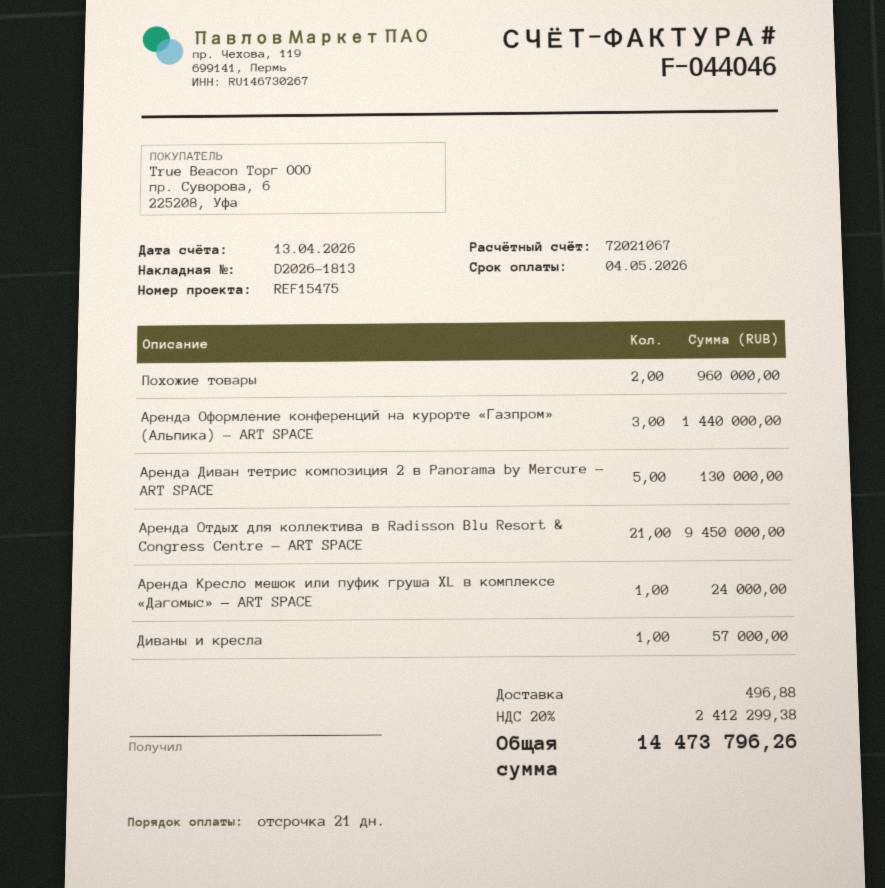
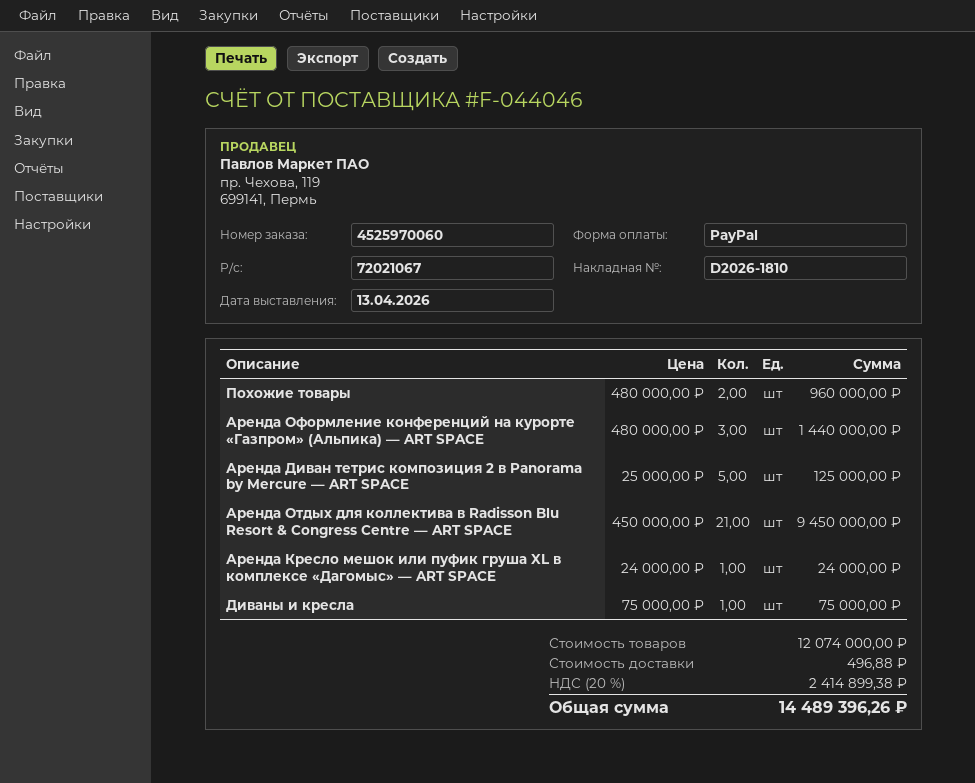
delivery note number: D2026-1813 -> D2026-1810
Аренда Диван тетрис композиция 2 в Panorama by Mercure — ART SPACE: 5 for 130000.00 -> 5 for 125000.00
Диваны и кресла: 1 for 57000.00 -> 1 for 75000.00
tax: 20% = 2412299.38 -> 20% = 2414899.38
total: 14473796.26 -> 14489396.26

